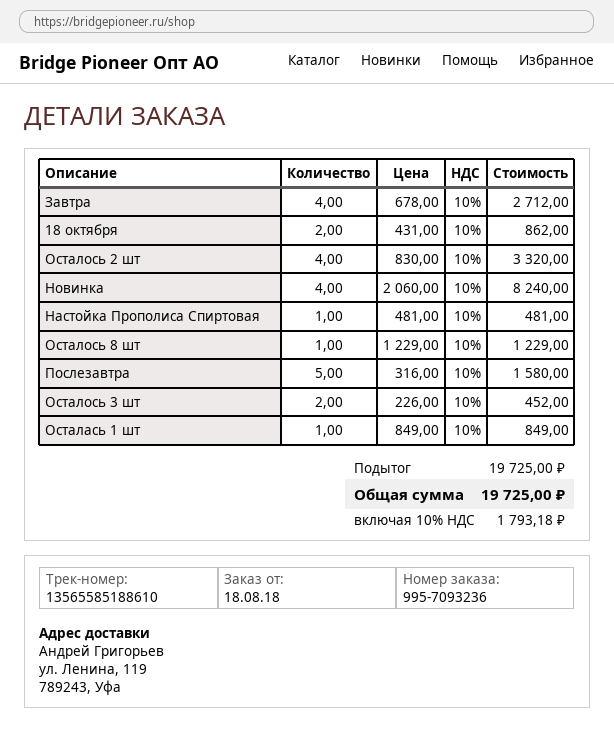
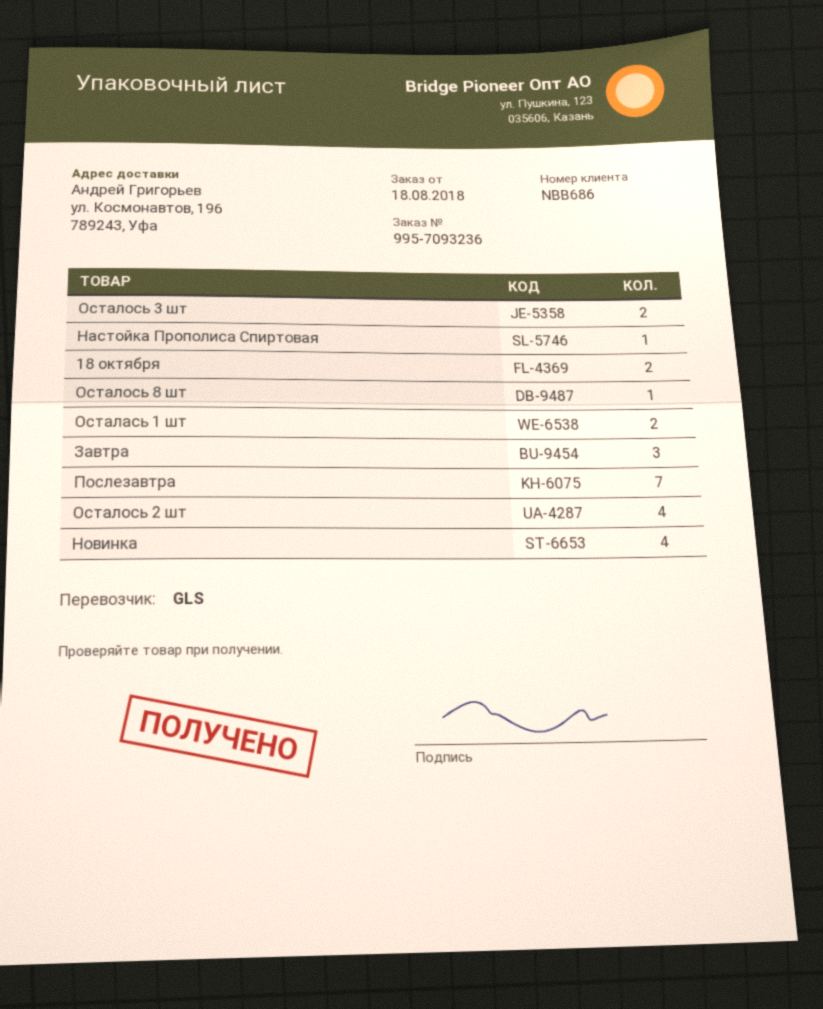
ship to: ул. Ленина, 119, 789243, Уфа -> ул. Космонавтов, 196, 789243, Уфа
Завтра: 4 -> 3
Послезавтра: 5 -> 7
Осталась 1 шт: 1 -> 2

